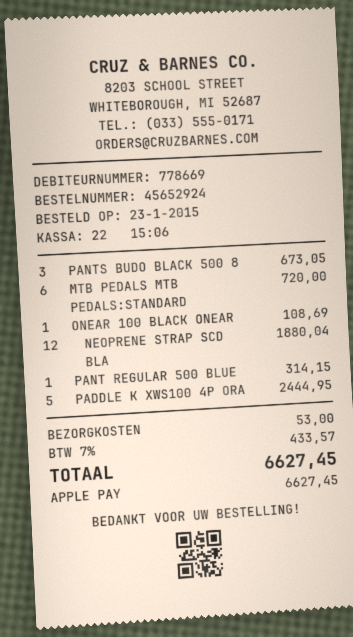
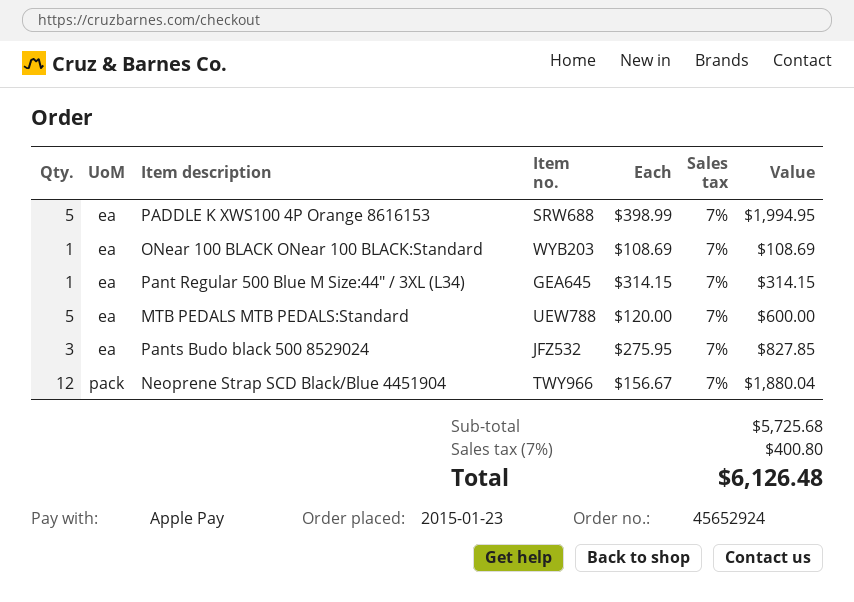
PANTS BUDO BLACK 500 8: 3 for 673.05 -> 3 for 827.85
MTB PEDALS MTB PEDALS:STANDARD: 6 for 720.00 -> 5 for 600.00
PADDLE K XWS100 4P ORA: 5 for 2444.95 -> 5 for 1994.95
shipping: 53.00 -> none
tax: 7% = 433.57 -> 7% = 400.80
total: 6627.45 -> 6126.48

